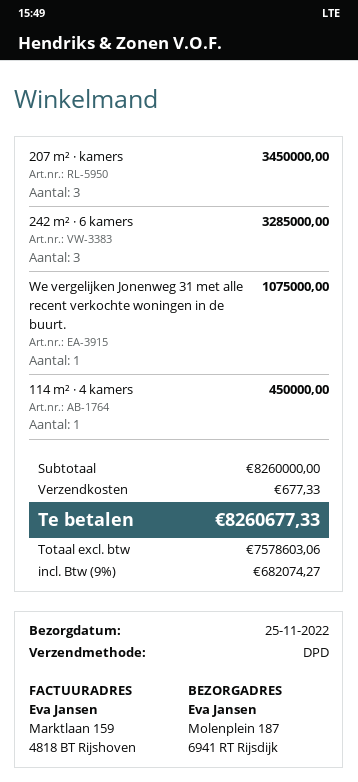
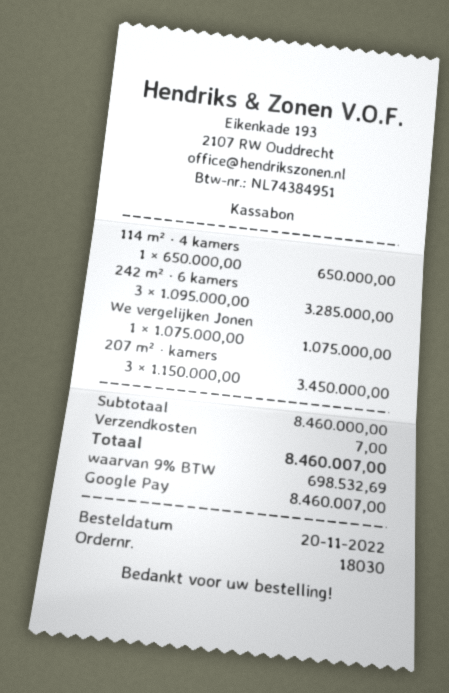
114 m² · 4 kamers: 1 for 450000.00 -> 1 for 650000.00
subtotal: 8260000.00 -> 8460000.00
shipping: 677.33 -> 7.00
tax: 9% = 682074.27 -> 9% = 698532.69
total: 8260677.33 -> 8460007.00

